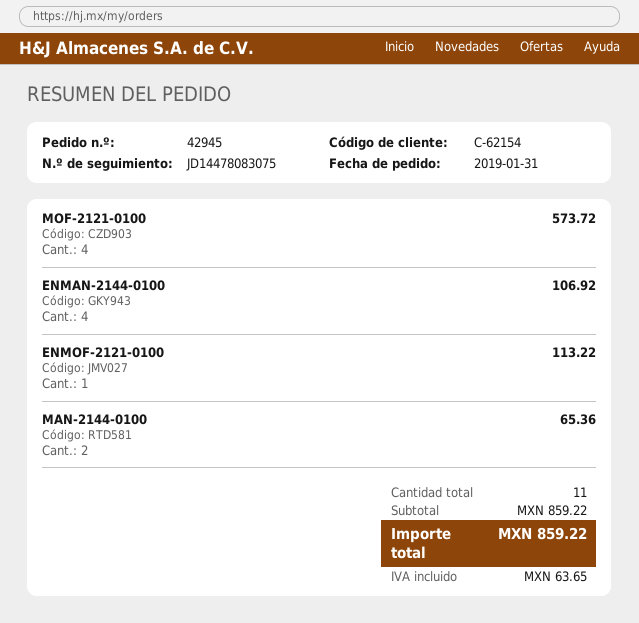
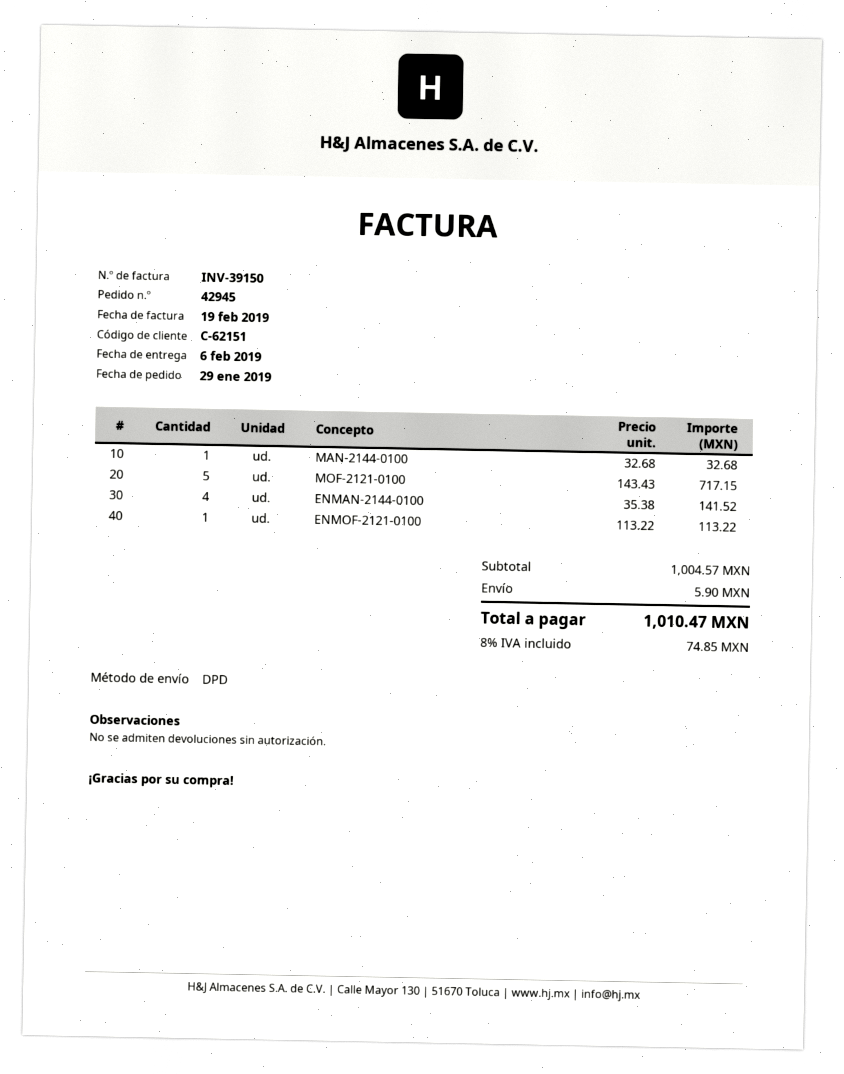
order date: 2019-01-31 -> 2019-01-29
customer number: C-62154 -> C-62151
MOF-2121-0100: 4 for 573.72 -> 5 for 717.15
ENMAN-2144-0100: 4 for 106.92 -> 4 for 141.52
MAN-2144-0100: 2 for 65.36 -> 1 for 32.68
subtotal: 859.22 -> 1004.57
shipping: none -> 5.90
tax: 63.65 -> 74.85
total: 859.22 -> 1010.47

